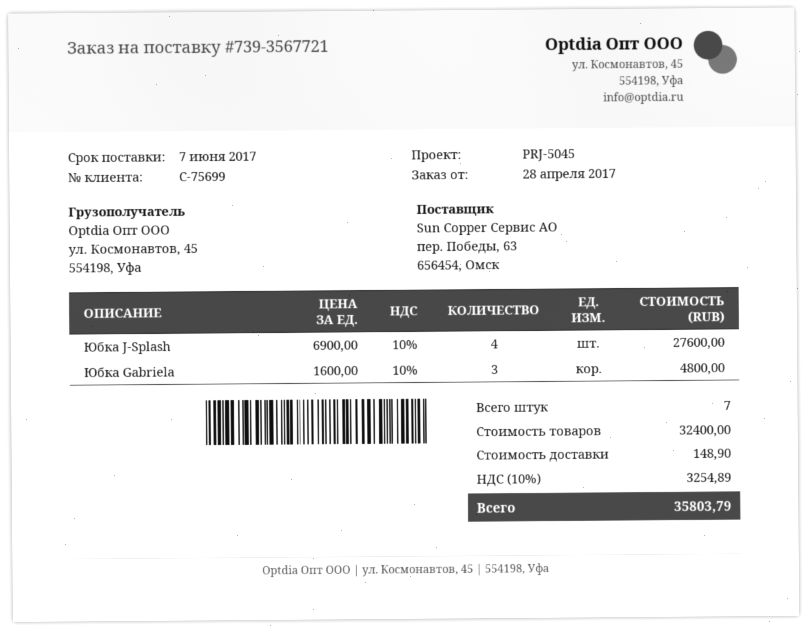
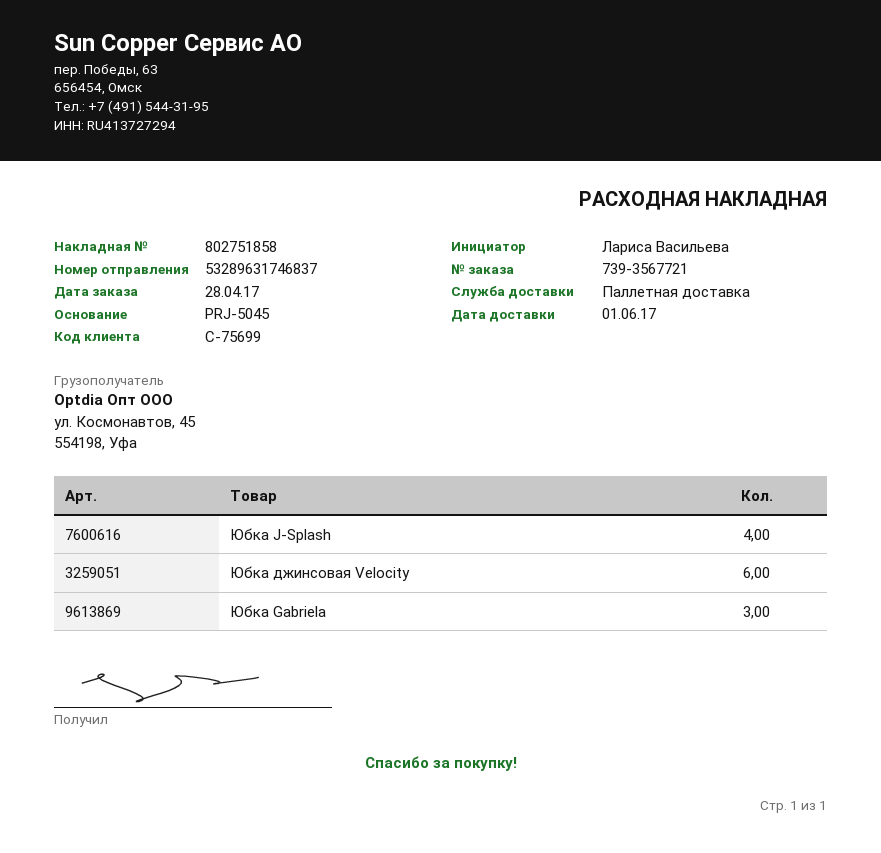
delivery date: 2017-06-07 -> 2017-06-01
Юбка джинсовая Velocity: none -> 6

